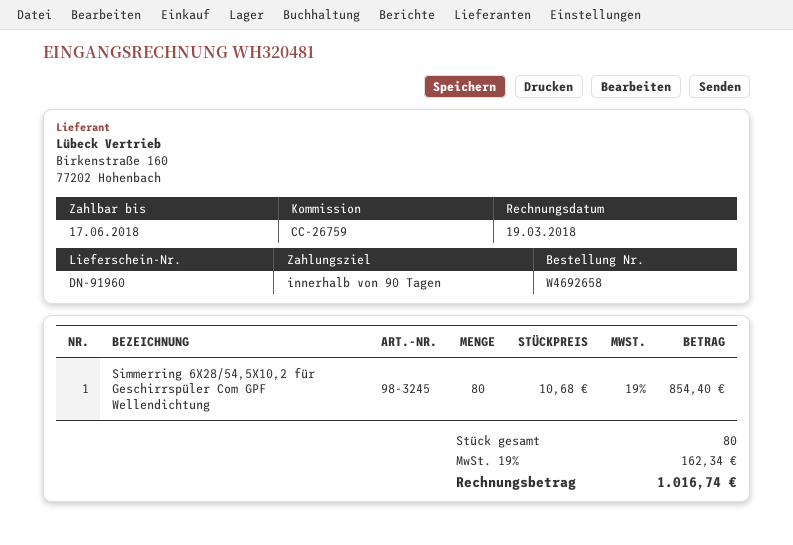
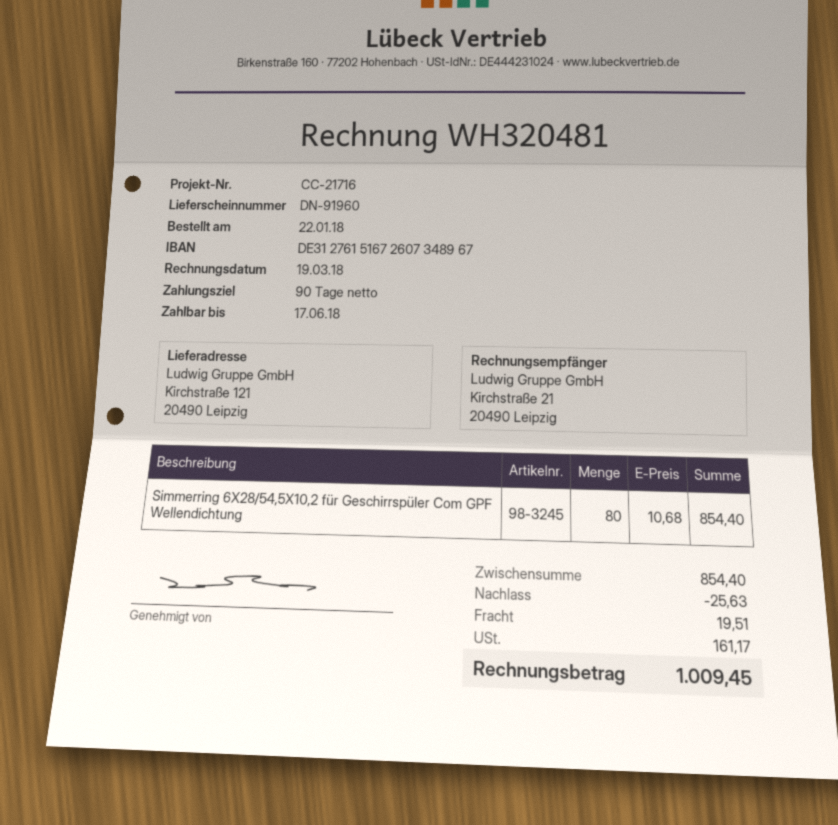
reference: CC-26759 -> CC-21716
discount: none -> 25.63
shipping: none -> 19.51
tax: 162.34 -> 161.17
total: 1016.74 -> 1009.45

